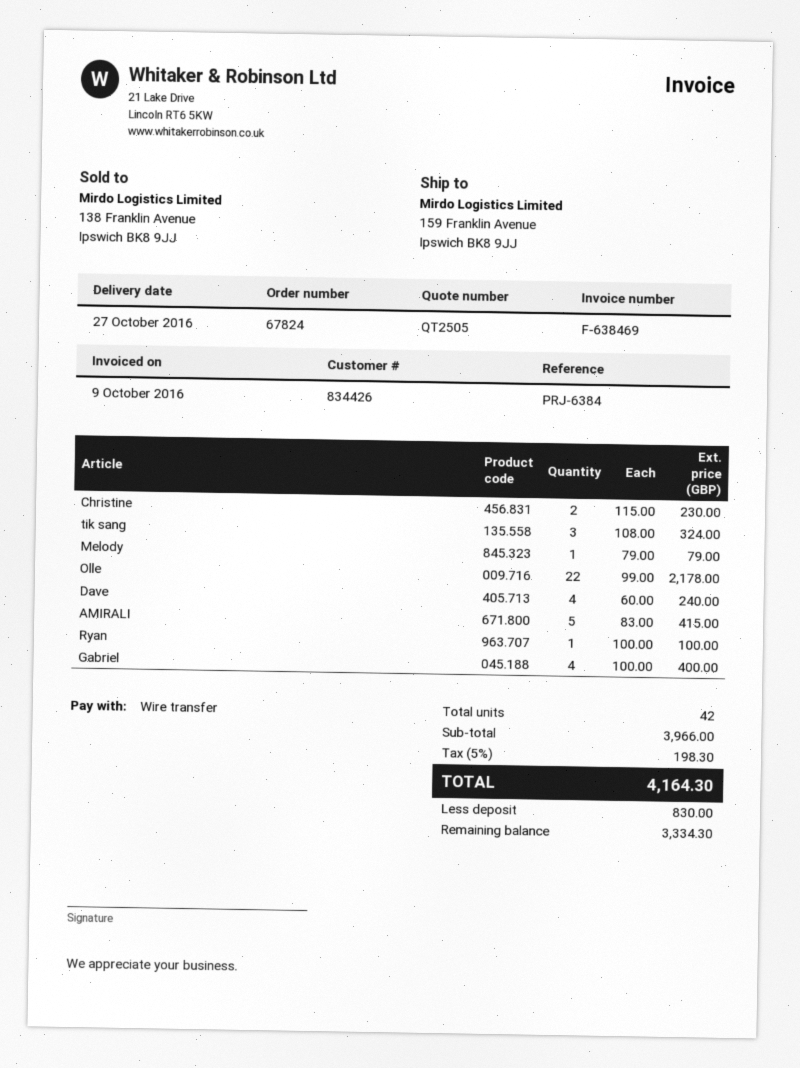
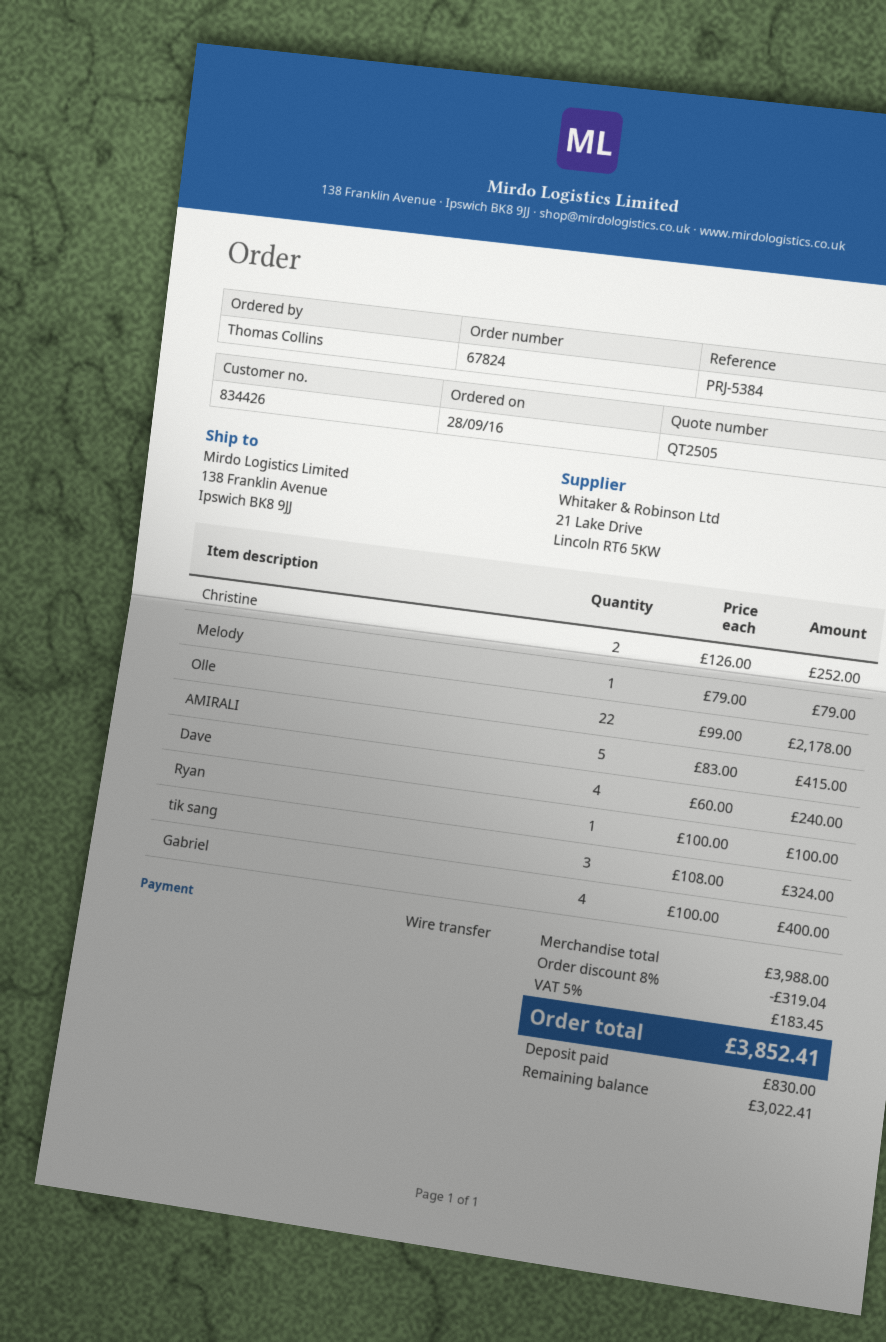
reference: PRJ-6384 -> PRJ-5384
ship to: 159 Franklin Avenue, Ipswich BK8 9JJ -> 138 Franklin Avenue, Ipswich BK8 9JJ
Christine: 2 x 115.00 = 230.00 -> 2 x 126.00 = 252.00
subtotal: 3966.00 -> 3988.00
discount: none -> 8% = 319.04
tax: 5% = 198.30 -> 5% = 183.45
total: 4164.30 -> 3852.41
balance: 3334.30 -> 3022.41

